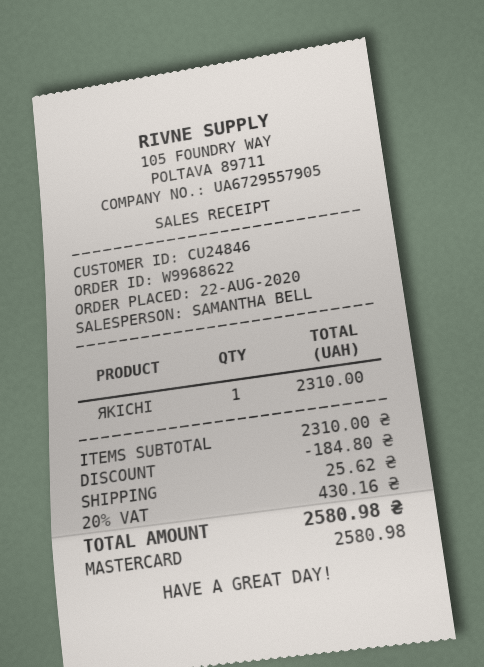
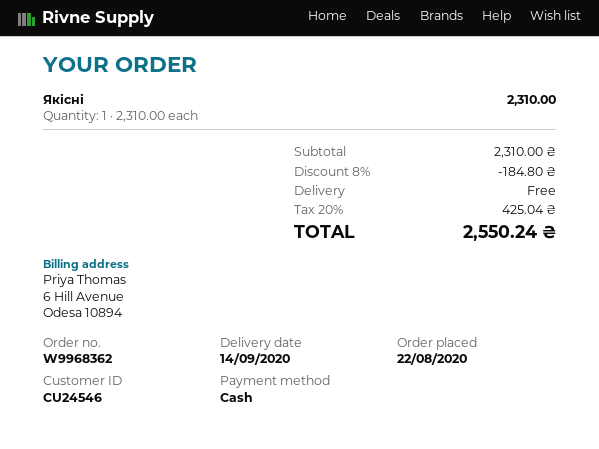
order number: W9968622 -> W9968362
customer number: CU24846 -> CU24546
payment method: Mastercard -> cash
shipping: 25.62 -> 0.00
tax: 20% = 430.16 -> 20% = 425.04
total: 2580.98 -> 2550.24

